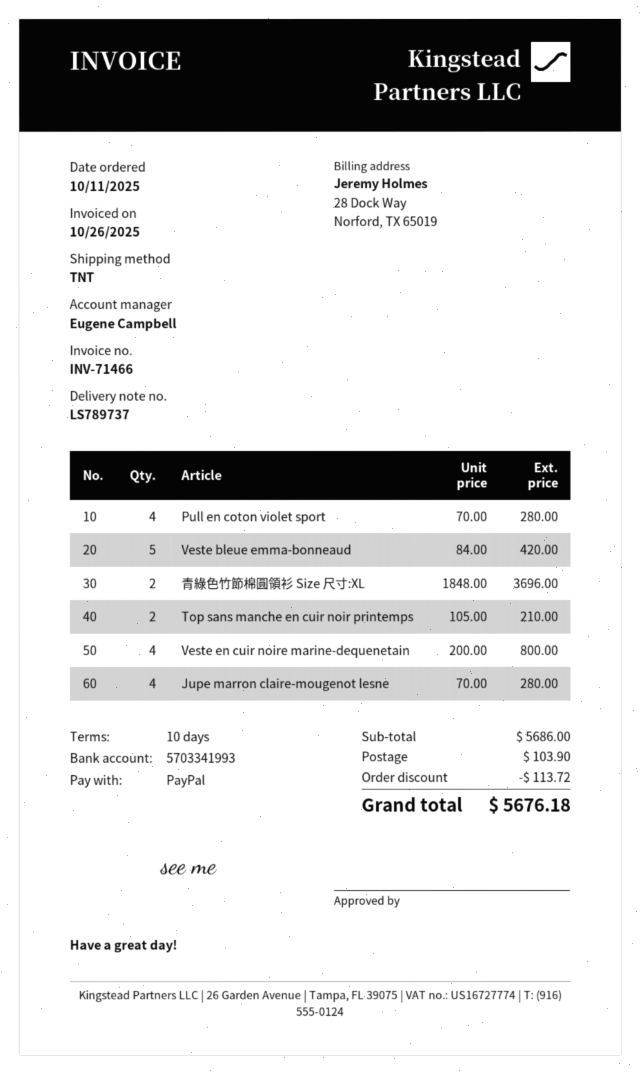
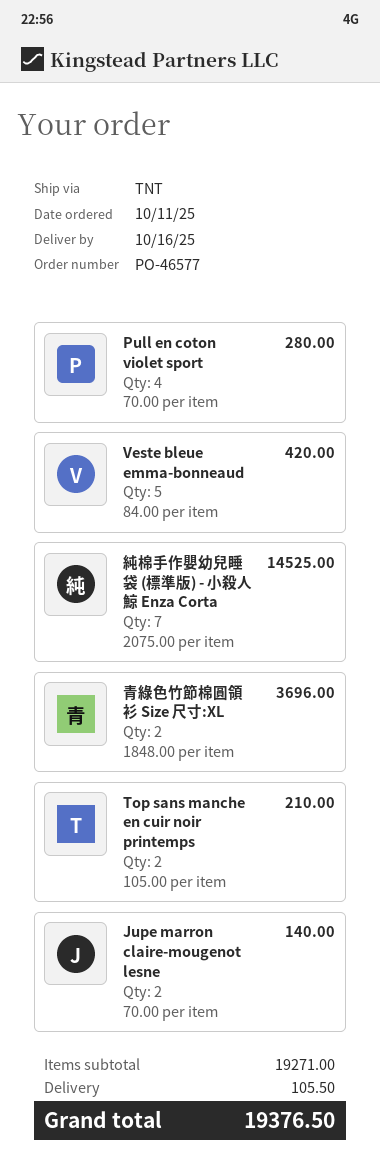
Veste en cuir noire marine-dequenetain: 4 x 200.00 = 800.00 -> none
Jupe marron claire-mougenot lesne: 4 x 70.00 = 280.00 -> 2 x 70.00 = 140.00
純棉手作嬰幼兒睡袋 (標準版) - 小殺人鯨 Enza Corta: none -> 7 x 2075.00 = 14525.00
subtotal: 5686.00 -> 19271.00
discount: 113.72 -> none
shipping: 103.90 -> 105.50
total: 5676.18 -> 19376.50

